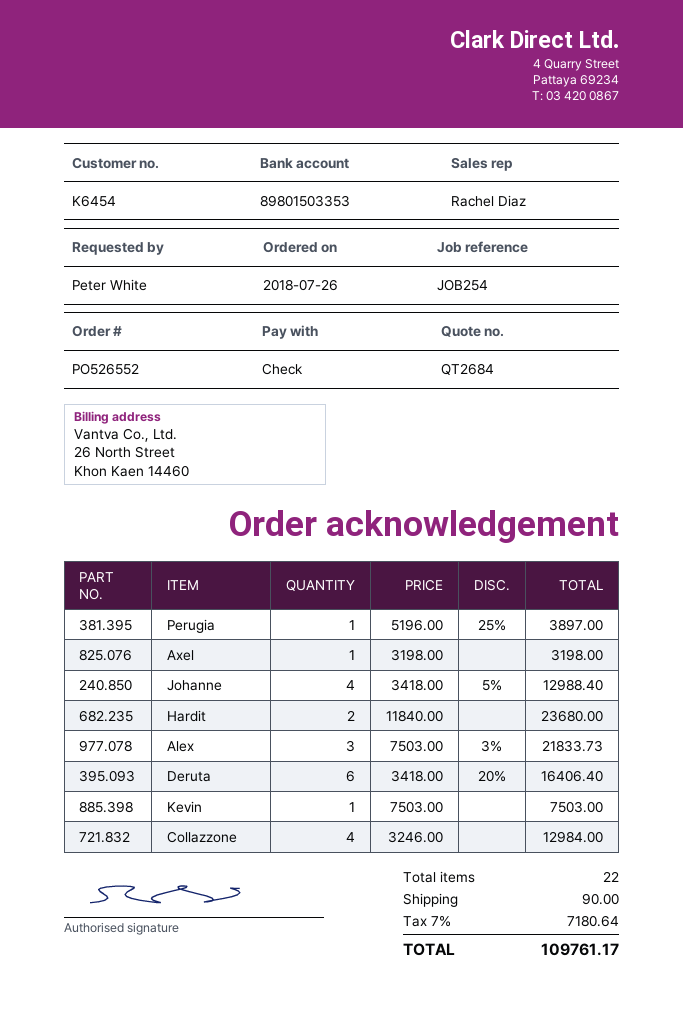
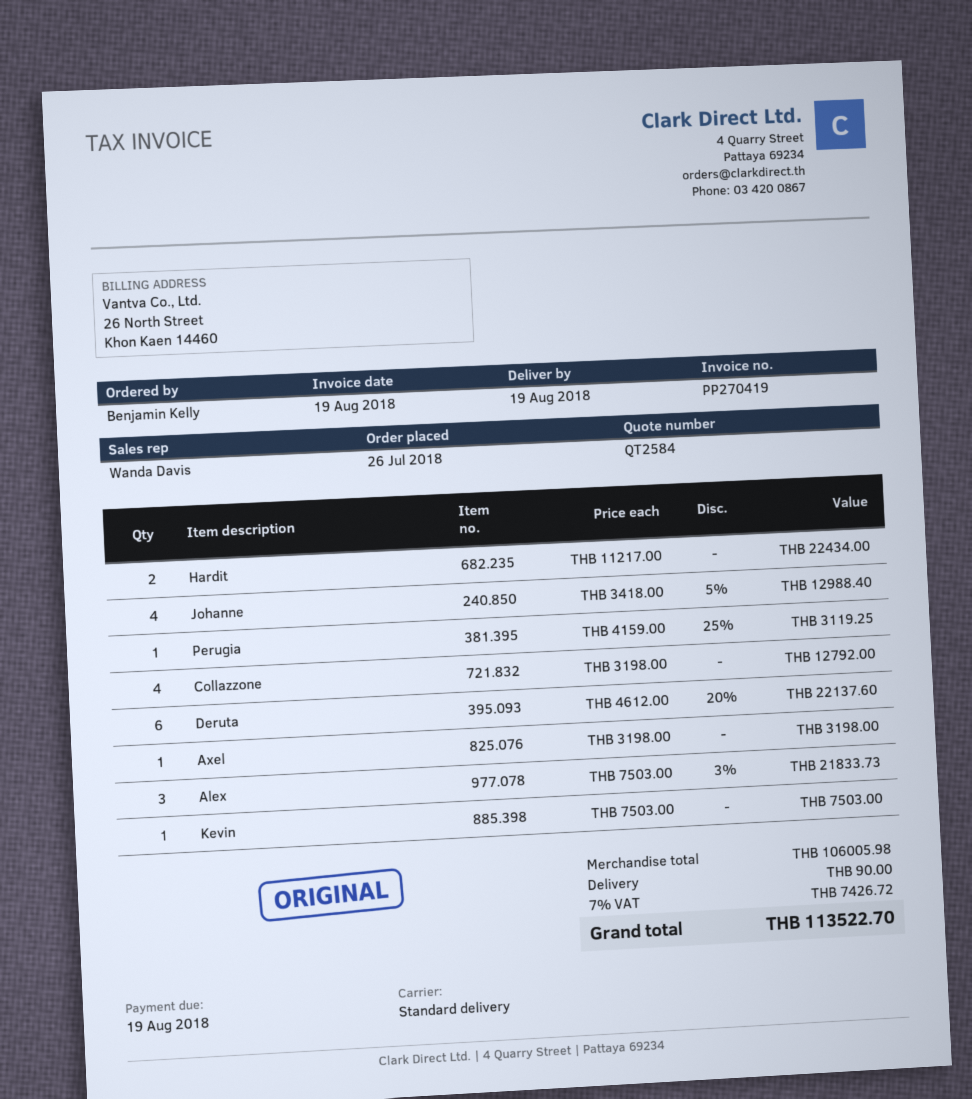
quote number: QT2684 -> QT2584
ordered by: Peter White -> Benjamin Kelly
sales rep: Rachel Diaz -> Wanda Davis
Perugia: 1 x 5196.00 - 25% = 3897.00 -> 1 x 4159.00 - 25% = 3119.25
Hardit: 2 x 11840.00 = 23680.00 -> 2 x 11217.00 = 22434.00
Deruta: 6 x 3418.00 - 20% = 16406.40 -> 6 x 4612.00 - 20% = 22137.60
Collazzone: 4 x 3246.00 = 12984.00 -> 4 x 3198.00 = 12792.00
tax: 7% = 7180.64 -> 7% = 7426.72
total: 109761.17 -> 113522.70

